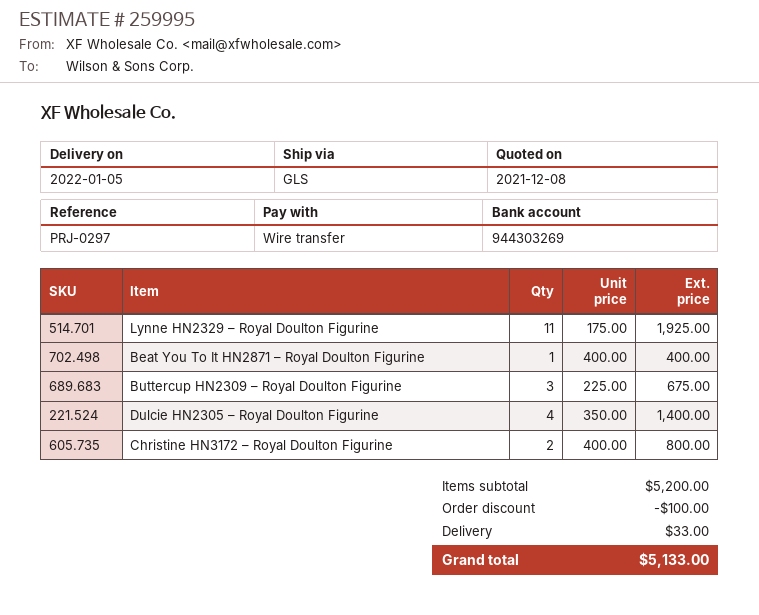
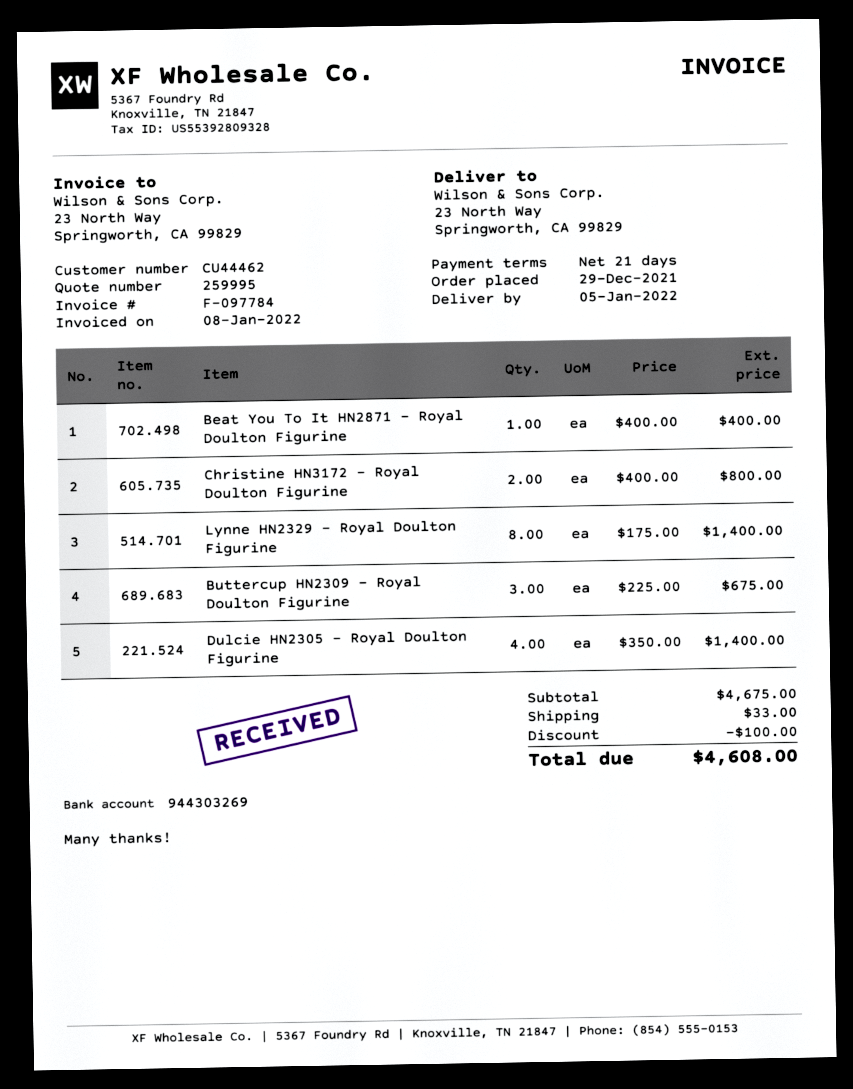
Lynne HN2329 – Royal Doulton Figurine: 11 x 175.00 = 1925.00 -> 8 x 175.00 = 1400.00
subtotal: 5200.00 -> 4675.00
total: 5133.00 -> 4608.00

